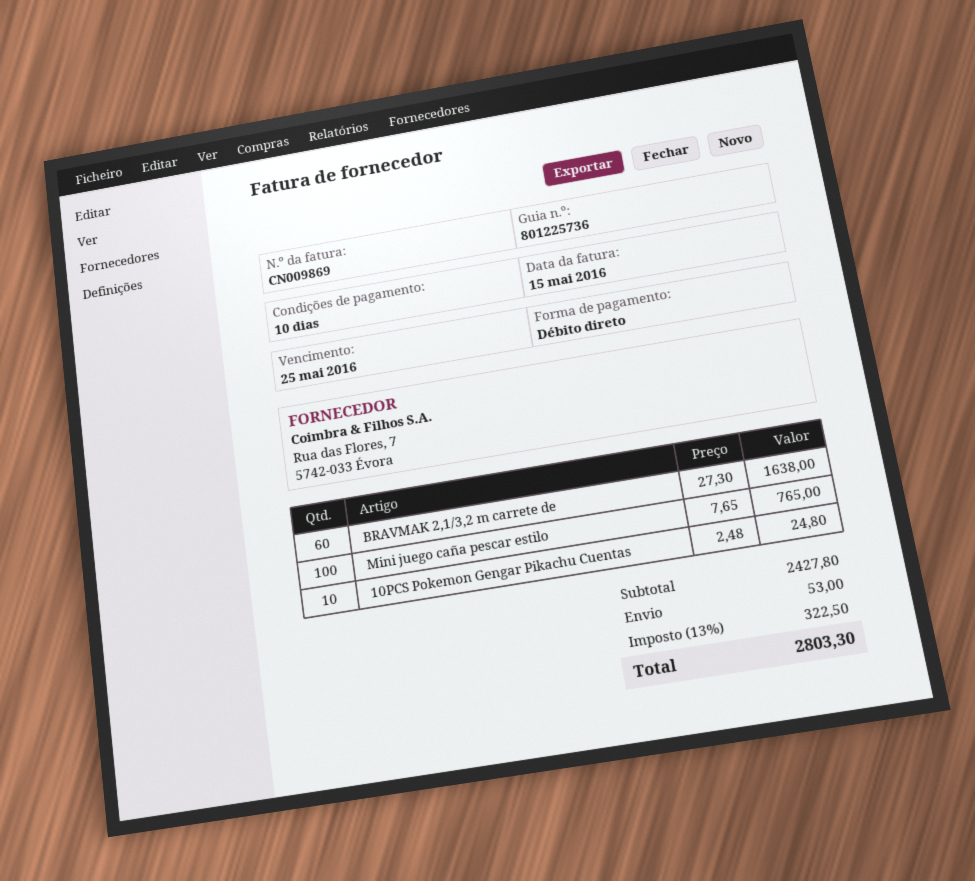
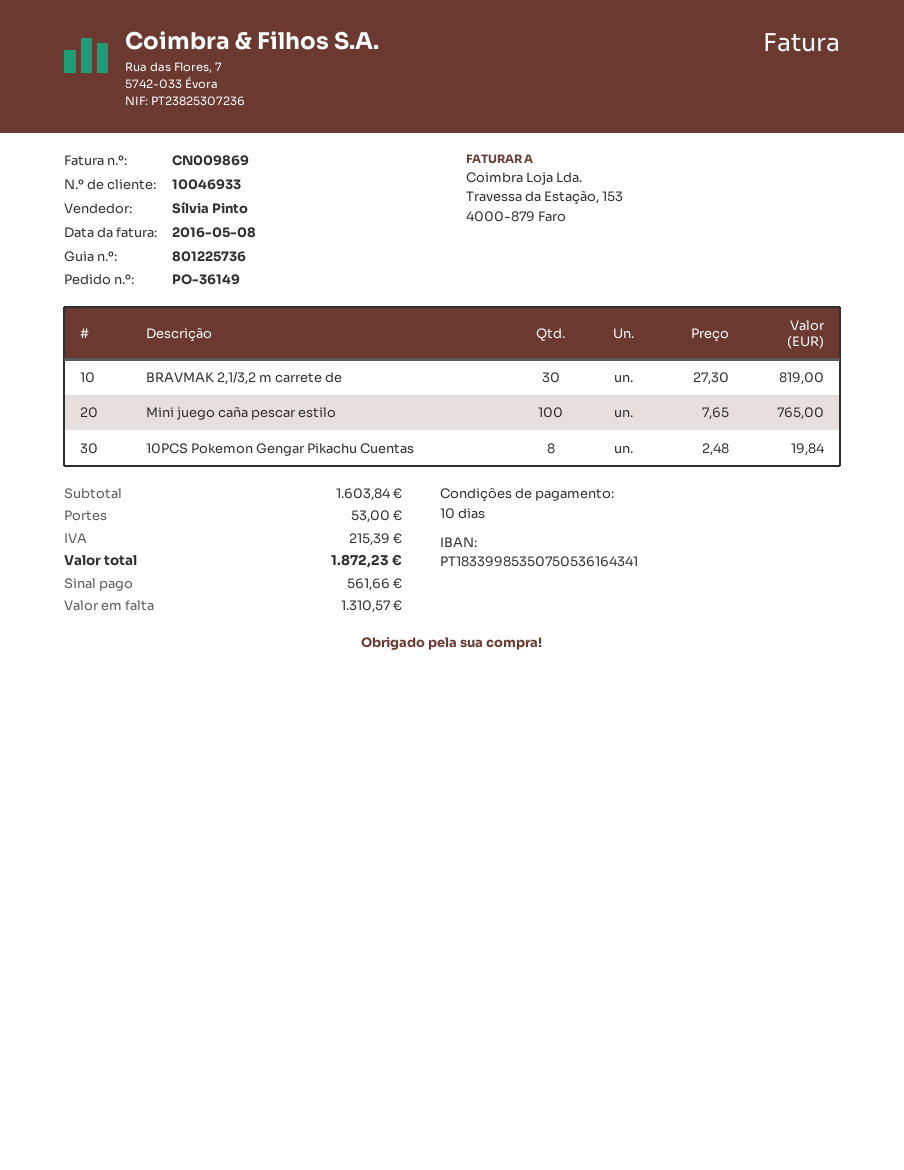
invoice date: 2016-05-15 -> 2016-05-08
BRAVMAK 2,1/3,2 m carrete de: 60 x 27.30 = 1638.00 -> 30 x 27.30 = 819.00
10PCS Pokemon Gengar Pikachu Cuentas: 10 x 2.48 = 24.80 -> 8 x 2.48 = 19.84
subtotal: 2427.80 -> 1603.84
tax: 322.50 -> 215.39
total: 2803.30 -> 1872.23

